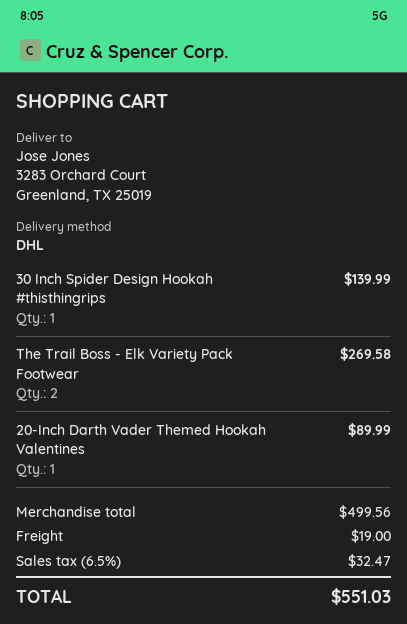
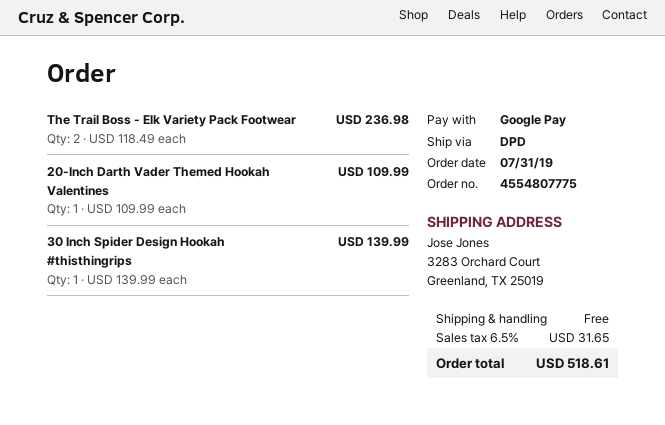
shipping method: DHL -> DPD
The Trail Boss - Elk Variety Pack Footwear: 2 for 269.58 -> 2 for 236.98
20-Inch Darth Vader Themed Hookah Valentines: 1 for 89.99 -> 1 for 109.99
shipping: 19.00 -> 0.00
tax: 6.5% = 32.47 -> 6.5% = 31.65
total: 551.03 -> 518.61

